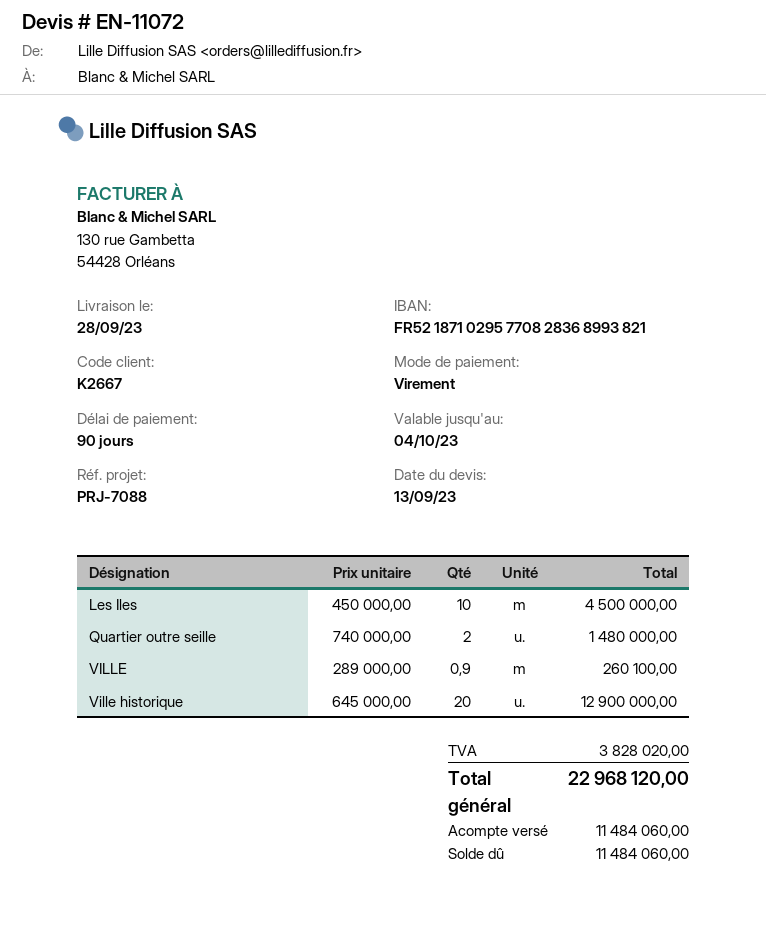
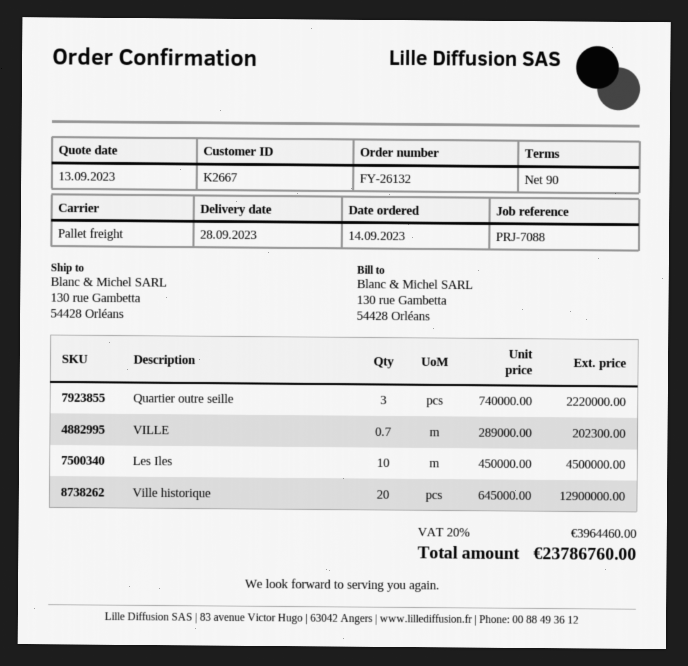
Quartier outre seille: 2 x 740000.00 = 1480000.00 -> 3 x 740000.00 = 2220000.00
VILLE: 0.9 x 289000.00 = 260100.00 -> 0.7 x 289000.00 = 202300.00
tax: 3828020.00 -> 3964460.00
total: 22968120.00 -> 23786760.00

